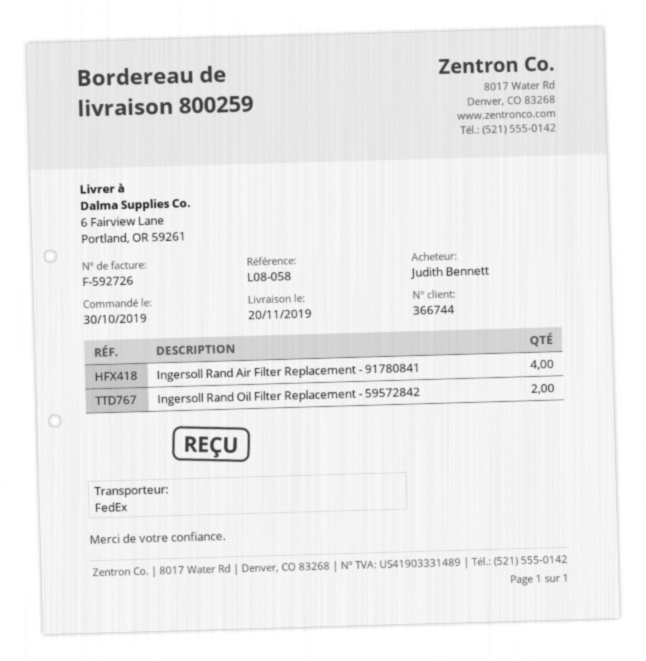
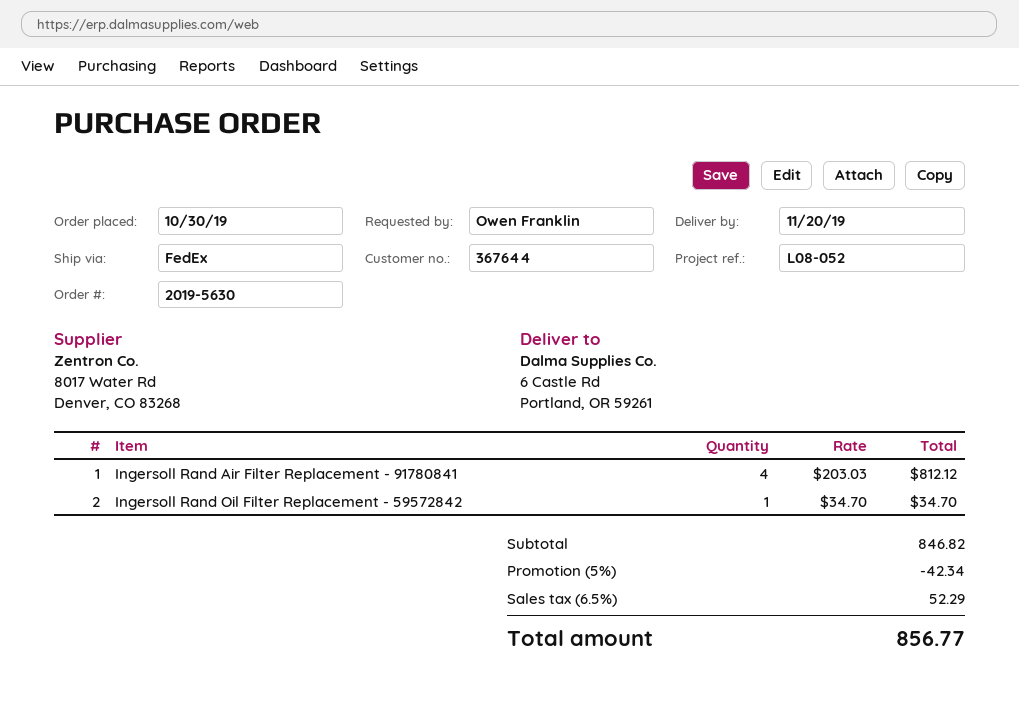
customer number: 366744 -> 367644
reference: L08-058 -> L08-052
ordered by: Judith Bennett -> Owen Franklin
ship to: 6 Fairview Lane, Portland, OR 59261 -> 6 Castle Rd, Portland, OR 59261
Ingersoll Rand Oil Filter Replacement - 59572842: 2 -> 1

